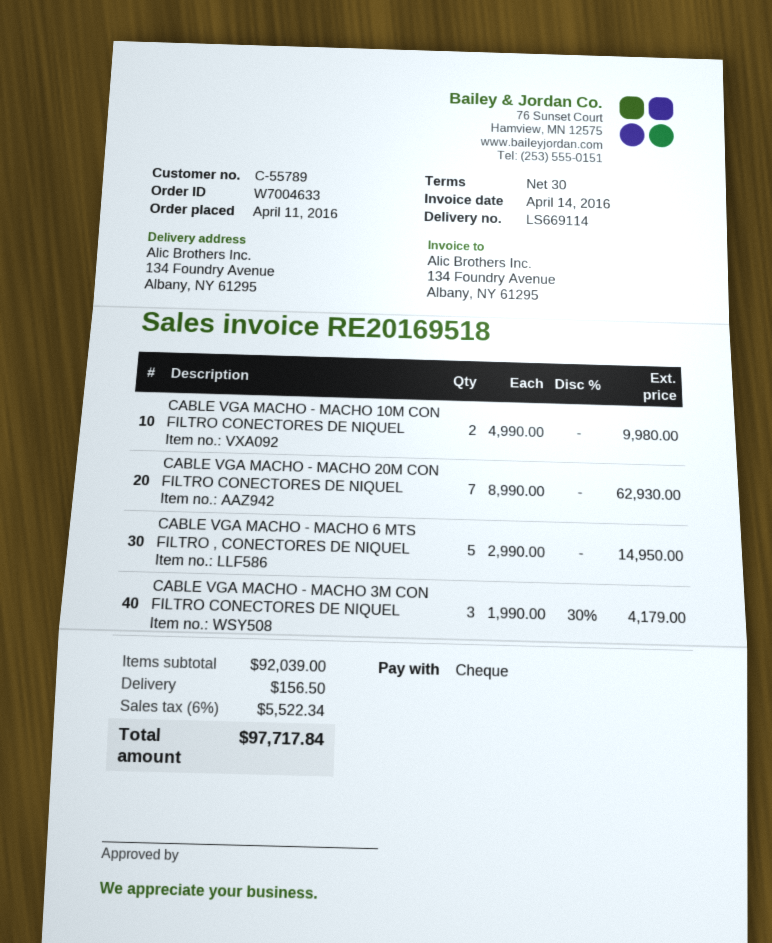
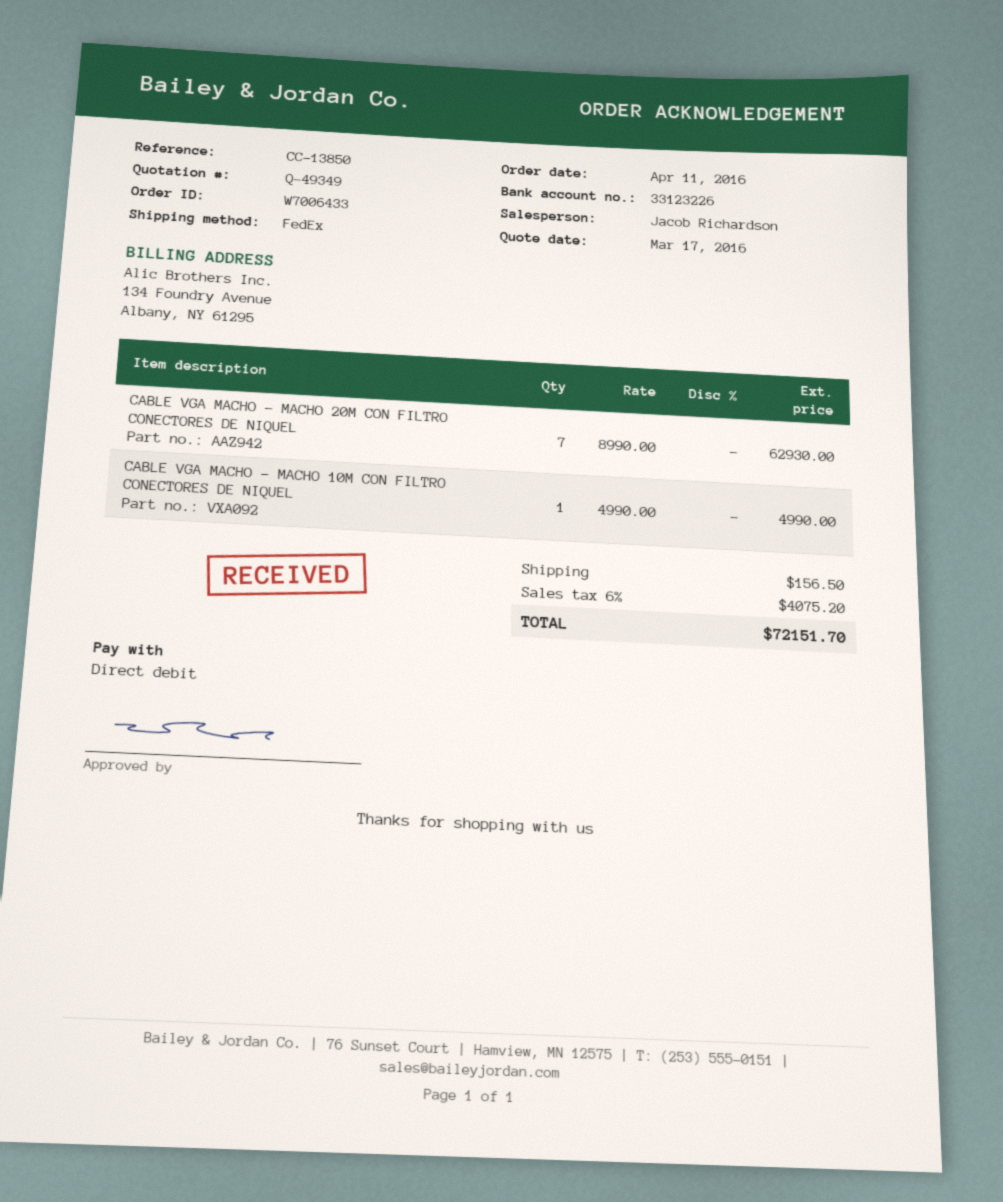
order number: W7004633 -> W7006433
payment method: cheque -> direct debit
CABLE VGA MACHO - MACHO 10M CON FILTRO CONECTORES DE NIQUEL: 2 x 4990.00 = 9980.00 -> 1 x 4990.00 = 4990.00
CABLE VGA MACHO - MACHO 6 MTS FILTRO , CONECTORES DE NIQUEL: 5 x 2990.00 = 14950.00 -> none
CABLE VGA MACHO - MACHO 3M CON FILTRO CONECTORES DE NIQUEL: 3 x 1990.00 - 30% = 4179.00 -> none
tax: 6% = 5522.34 -> 6% = 4075.20
total: 97717.84 -> 72151.70

